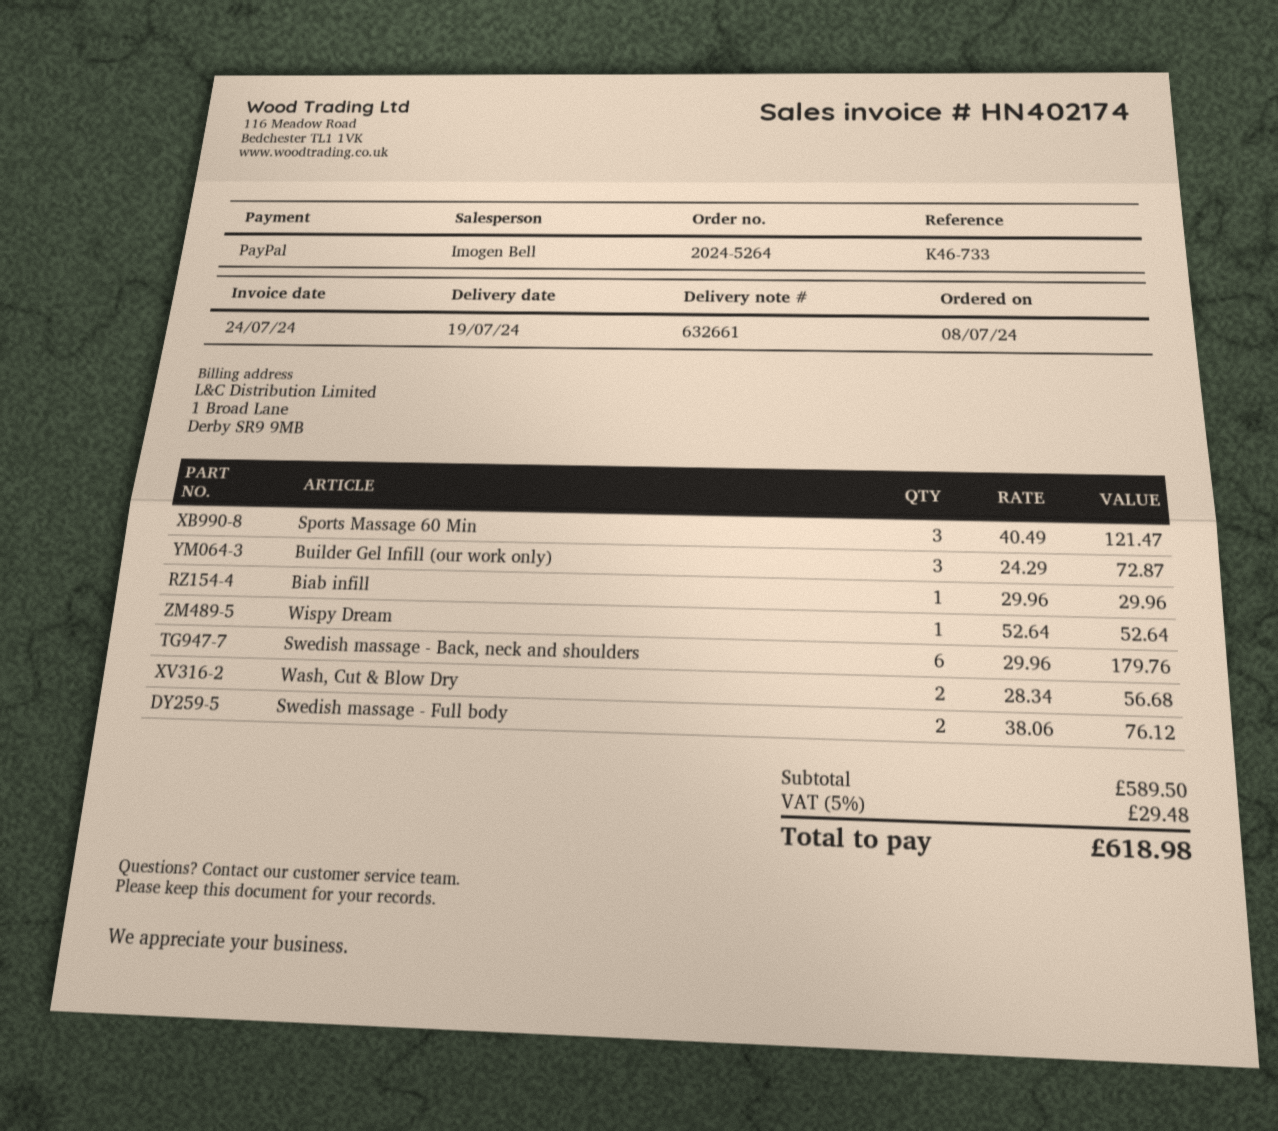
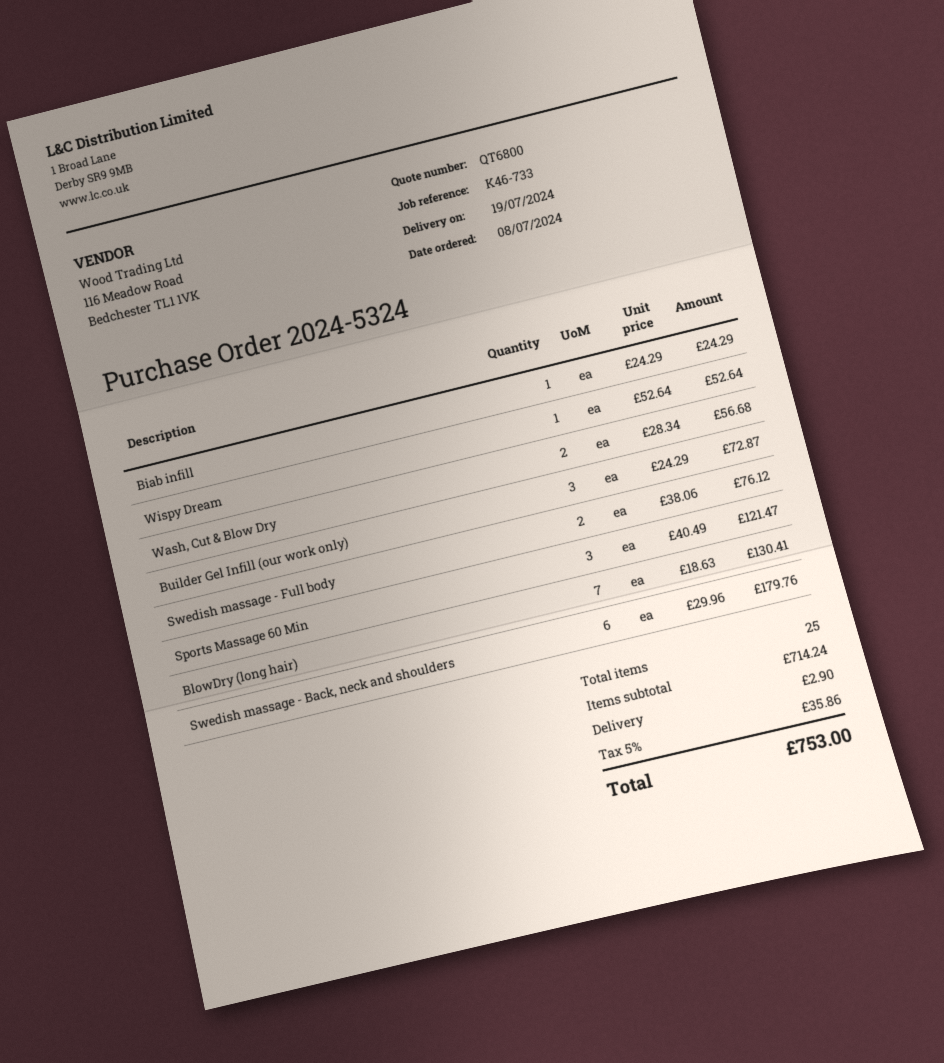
order number: 2024-5264 -> 2024-5324
Biab infill: 1 x 29.96 = 29.96 -> 1 x 24.29 = 24.29
BlowDry (long hair): none -> 7 x 18.63 = 130.41
subtotal: 589.50 -> 714.24
shipping: none -> 2.90
tax: 5% = 29.48 -> 5% = 35.86
total: 618.98 -> 753.00

